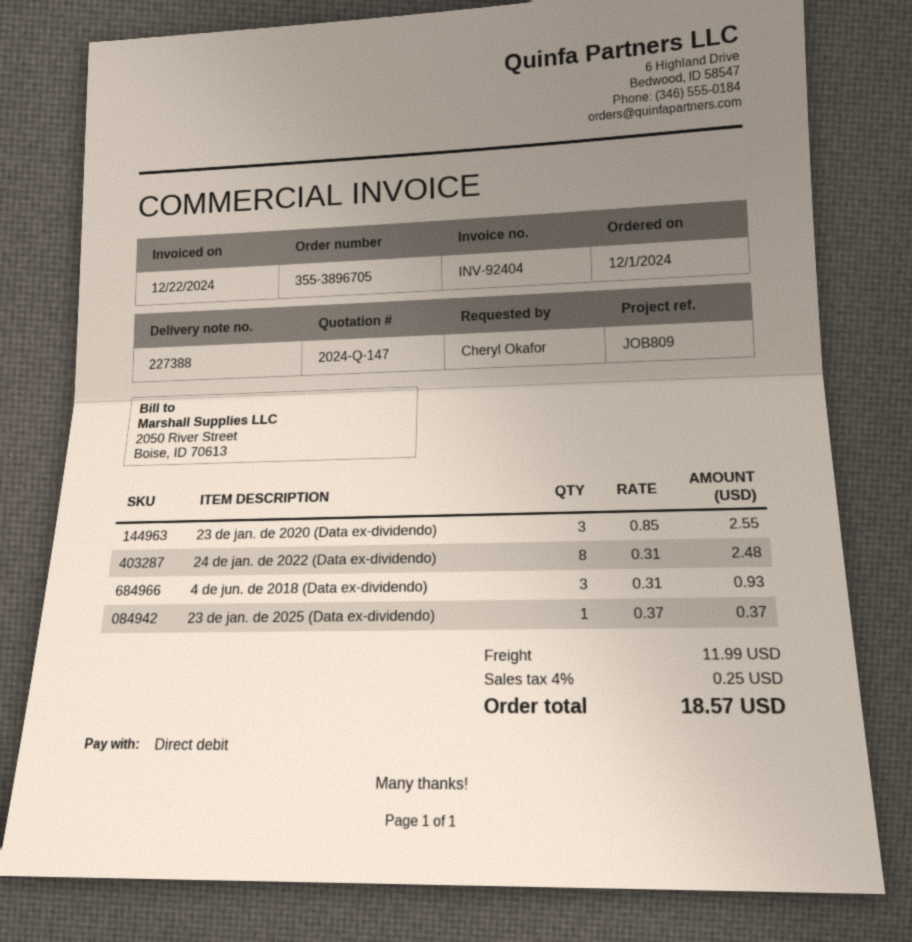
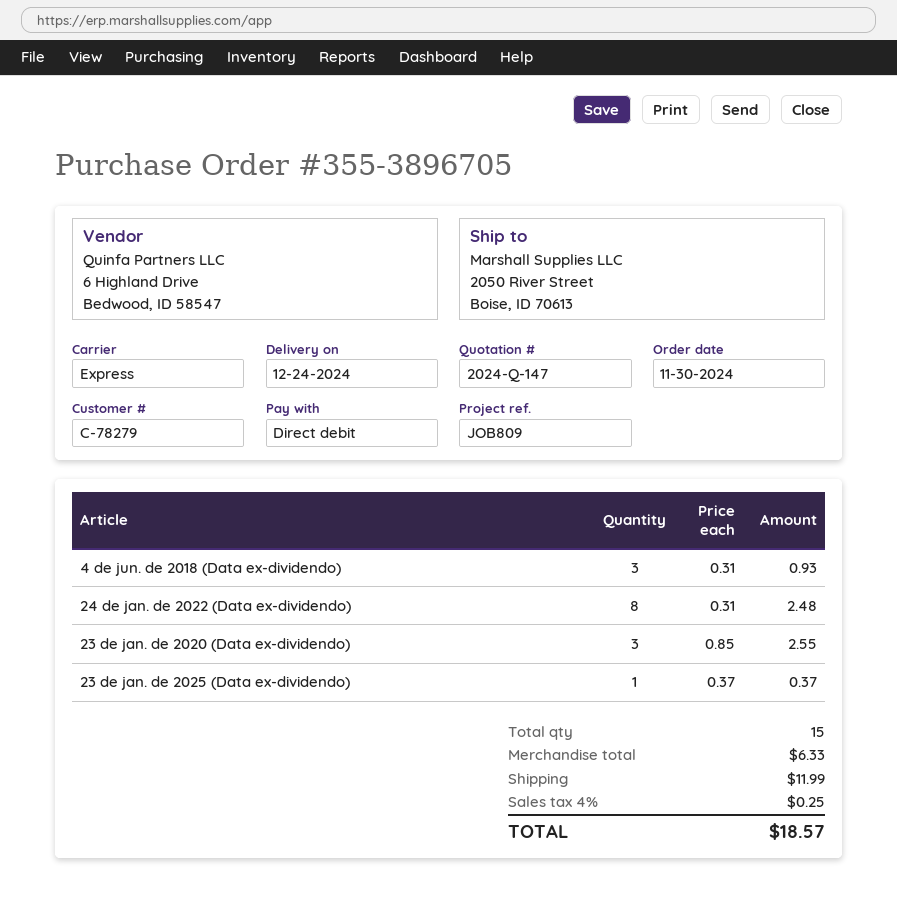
order date: 2024-12-01 -> 2024-11-30

